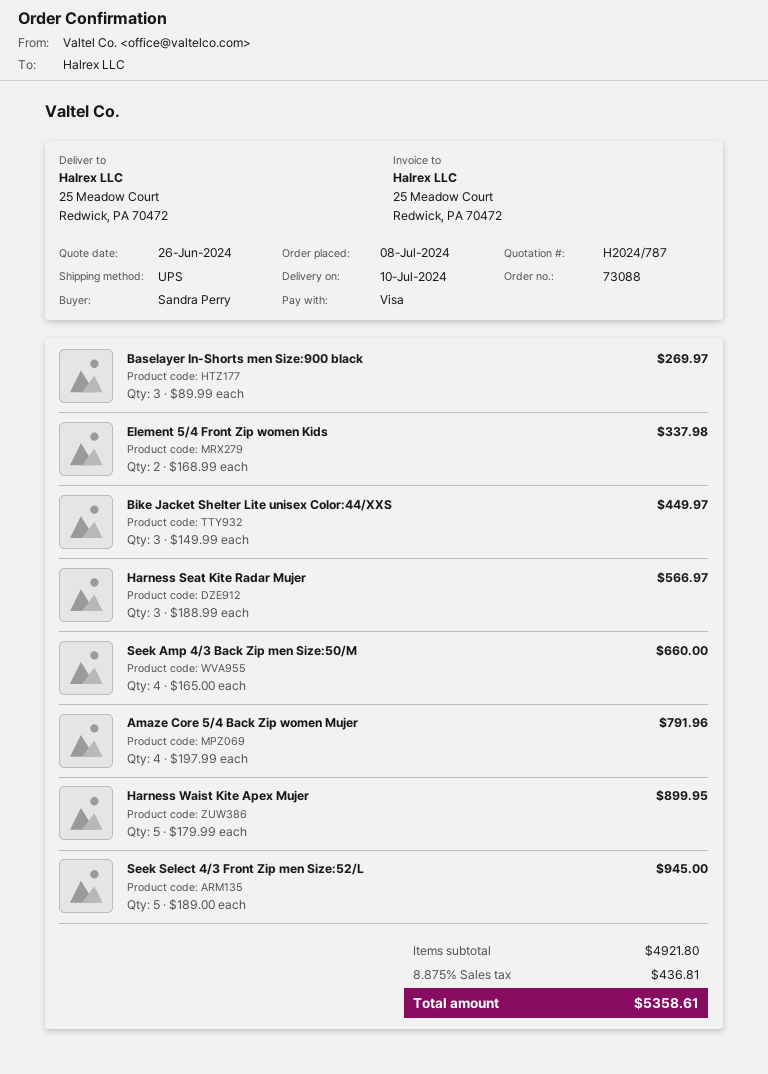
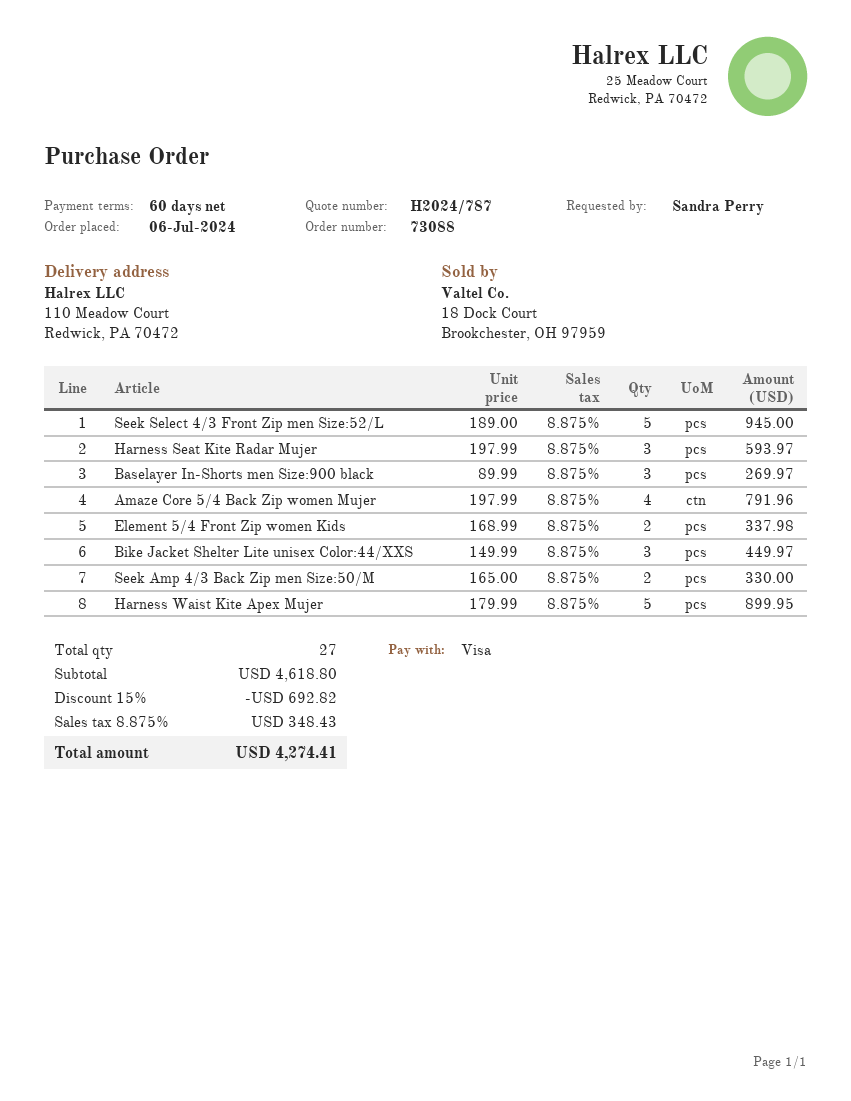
order date: 2024-07-08 -> 2024-07-06
ship to: 25 Meadow Court, Redwick, PA 70472 -> 110 Meadow Court, Redwick, PA 70472
Harness Seat Kite Radar Mujer: 3 x 188.99 = 566.97 -> 3 x 197.99 = 593.97
Seek Amp 4/3 Back Zip men Size:50/M: 4 x 165.00 = 660.00 -> 2 x 165.00 = 330.00
subtotal: 4921.80 -> 4618.80
discount: none -> 15% = 692.82
tax: 8.875% = 436.81 -> 8.875% = 348.43
total: 5358.61 -> 4274.41

